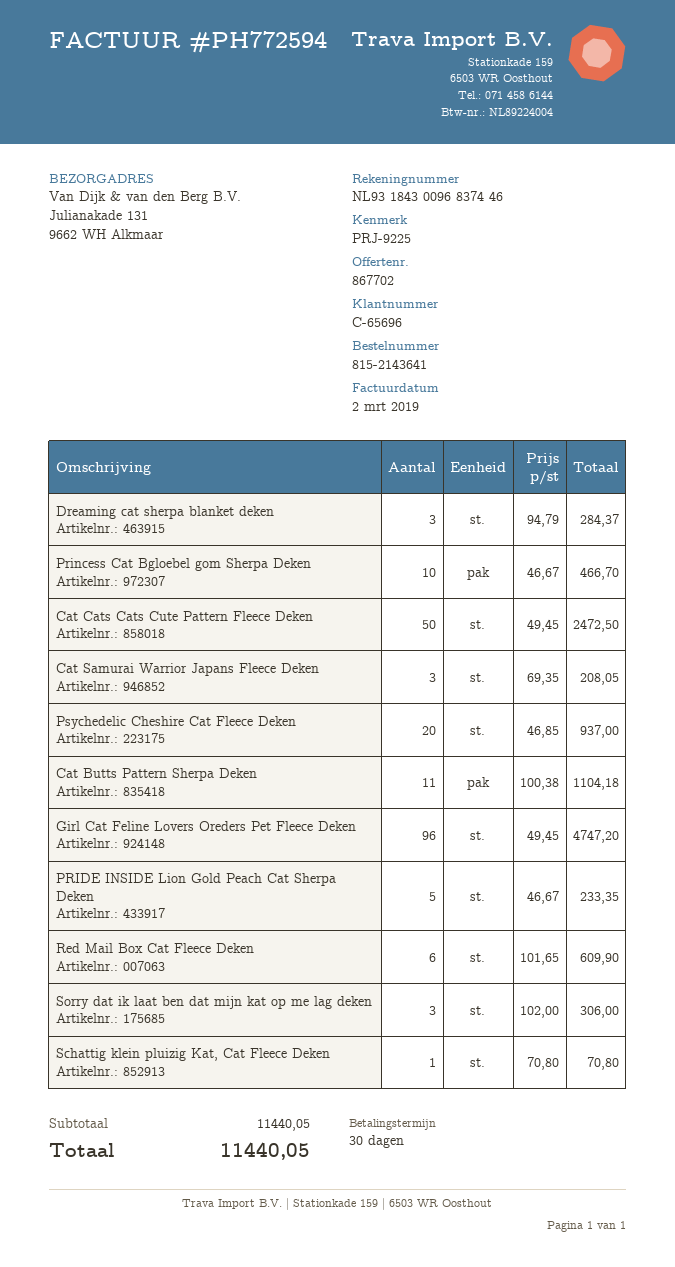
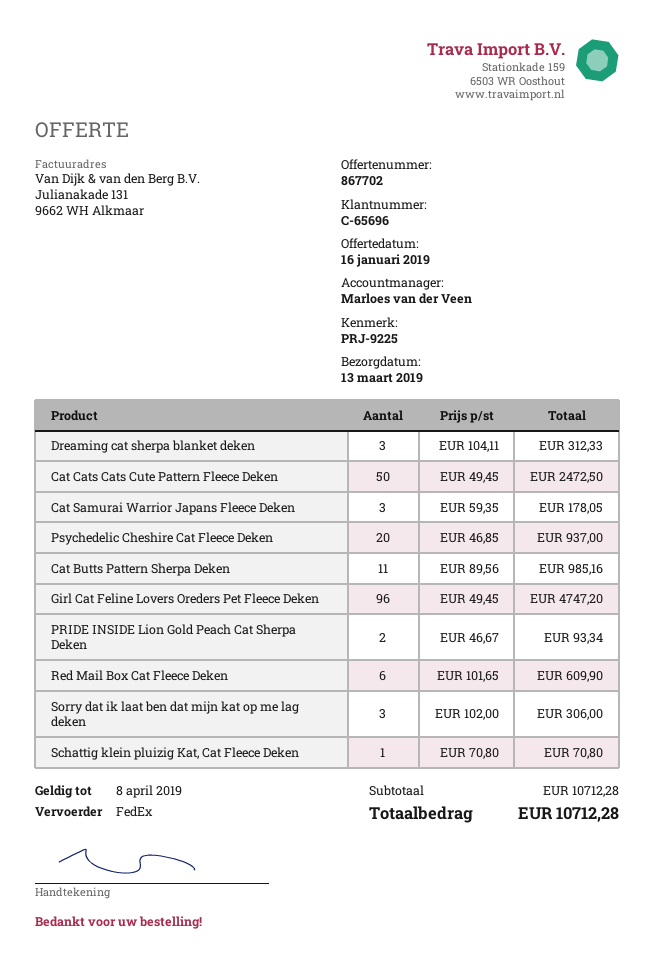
Dreaming cat sherpa blanket deken: 3 x 94.79 = 284.37 -> 3 x 104.11 = 312.33
Princess Cat Bgloebel gom Sherpa Deken: 10 x 46.67 = 466.70 -> none
Cat Samurai Warrior Japans Fleece Deken: 3 x 69.35 = 208.05 -> 3 x 59.35 = 178.05
Cat Butts Pattern Sherpa Deken: 11 x 100.38 = 1104.18 -> 11 x 89.56 = 985.16
PRIDE INSIDE Lion Gold Peach Cat Sherpa Deken: 5 x 46.67 = 233.35 -> 2 x 46.67 = 93.34
subtotal: 11440.05 -> 10712.28
total: 11440.05 -> 10712.28

